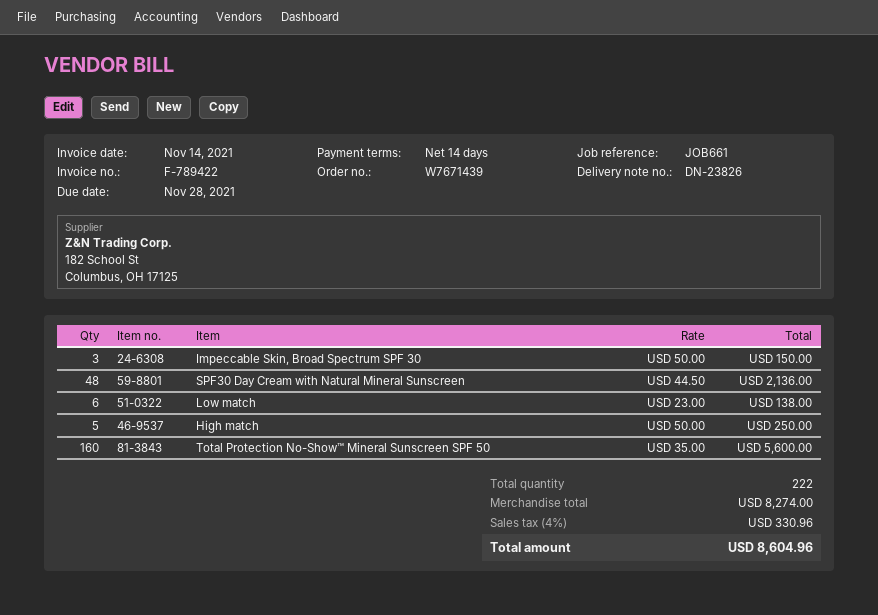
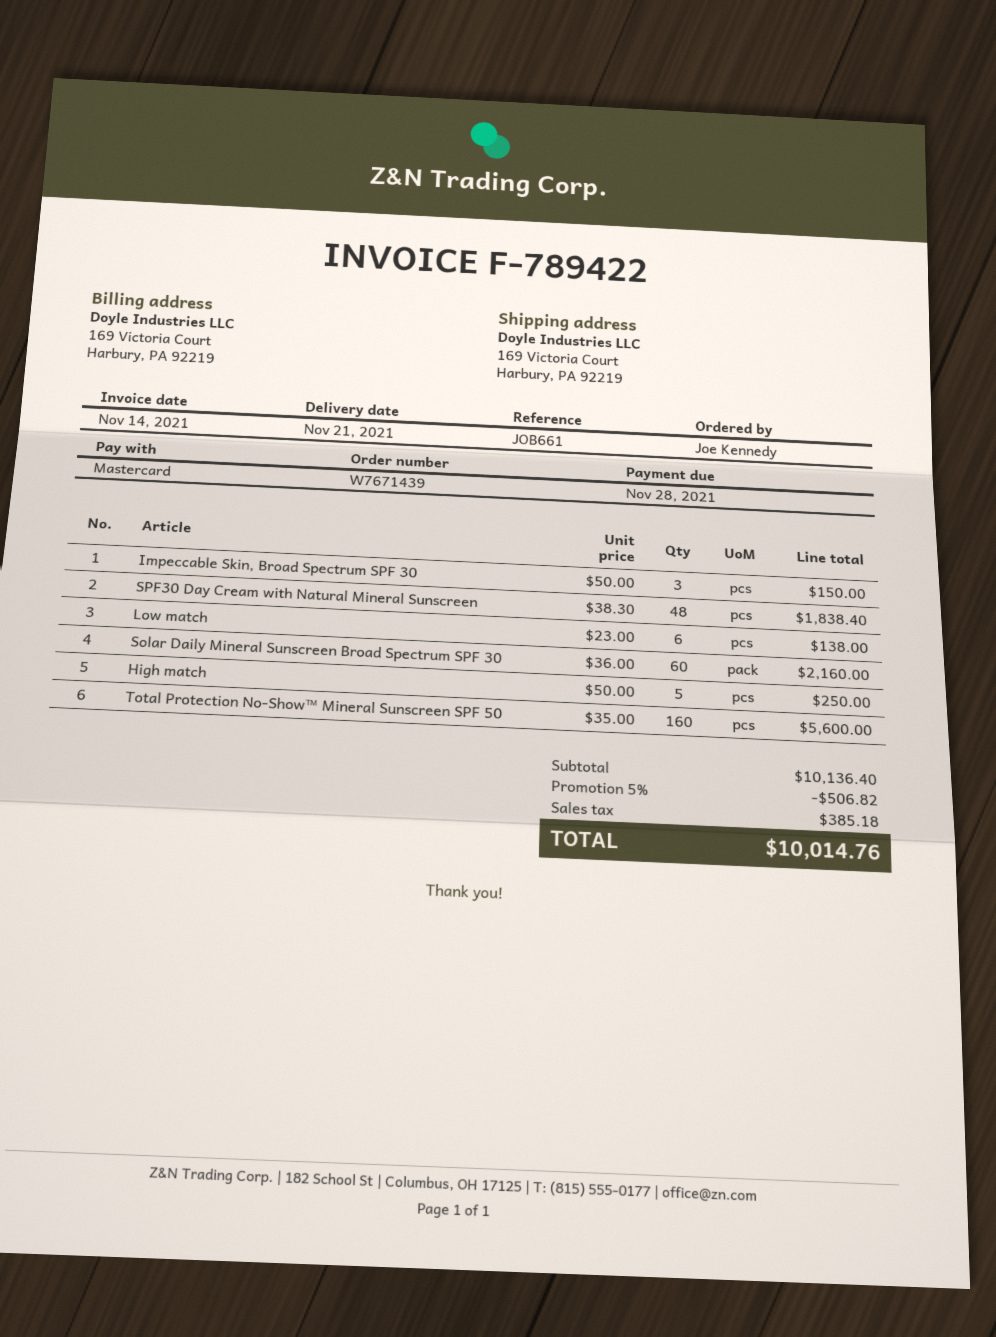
SPF30 Day Cream with Natural Mineral Sunscreen: 48 x 44.50 = 2136.00 -> 48 x 38.30 = 1838.40
Solar Daily Mineral Sunscreen Broad Spectrum SPF 30: none -> 60 x 36.00 = 2160.00
subtotal: 8274.00 -> 10136.40
discount: none -> 5% = 506.82
tax: 330.96 -> 385.18
total: 8604.96 -> 10014.76

